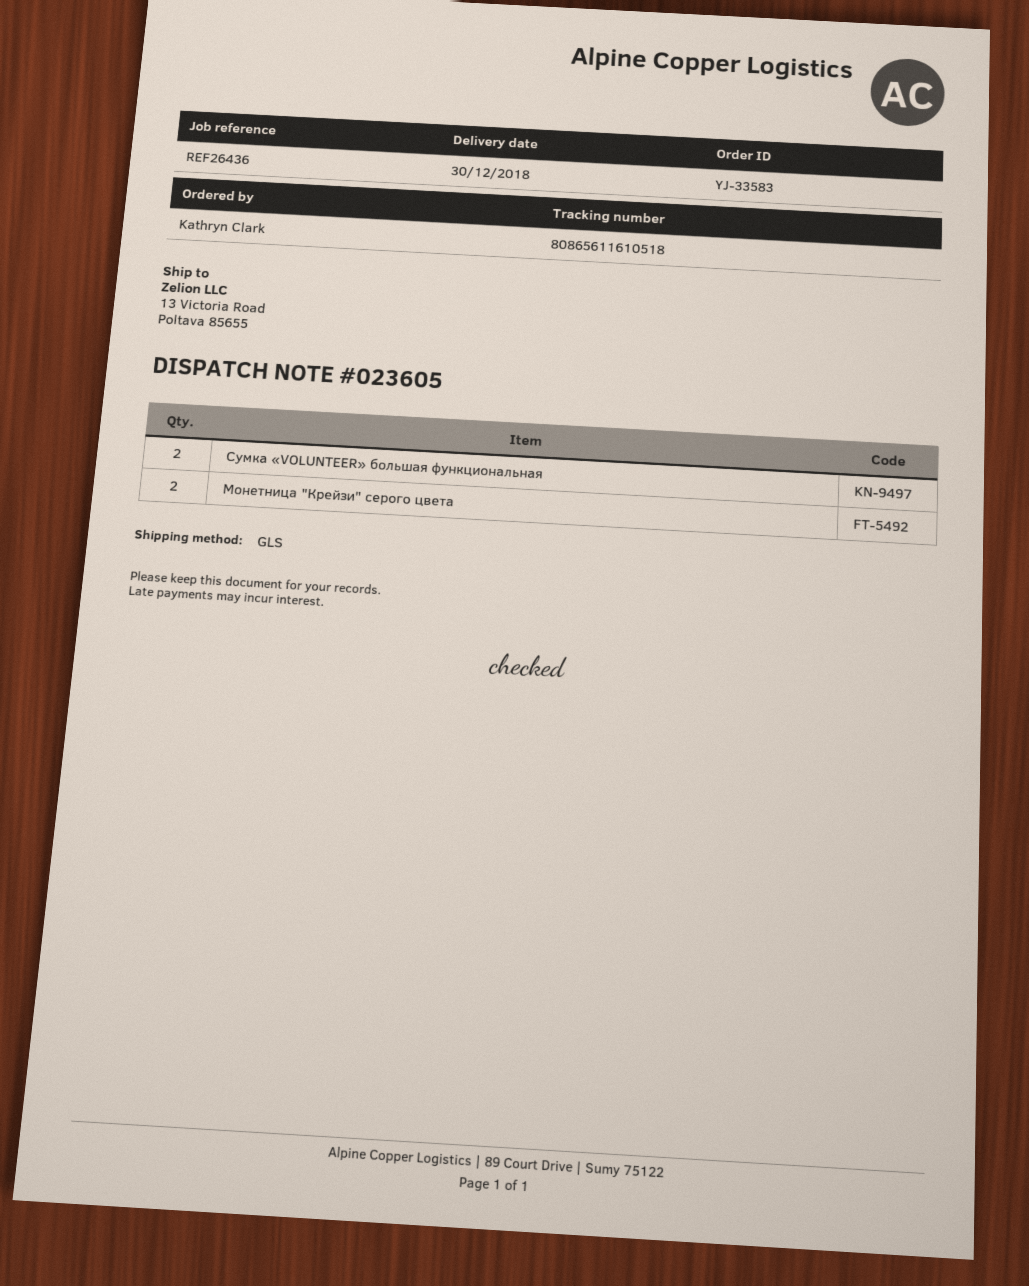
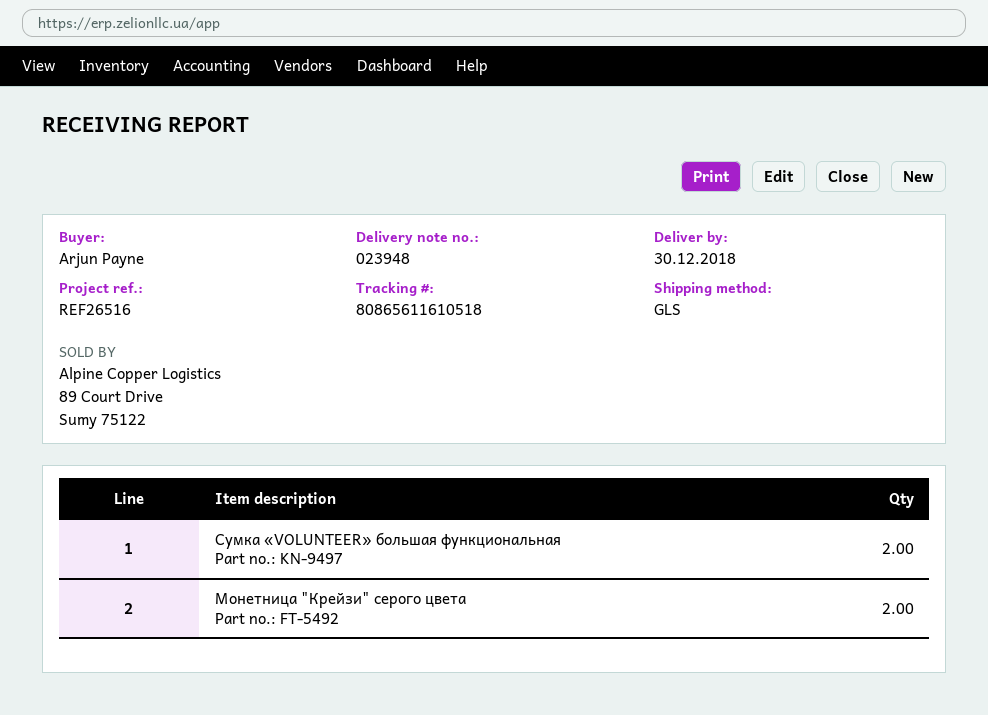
delivery note number: 023605 -> 023948
reference: REF26436 -> REF26516
ordered by: Kathryn Clark -> Arjun Payne

